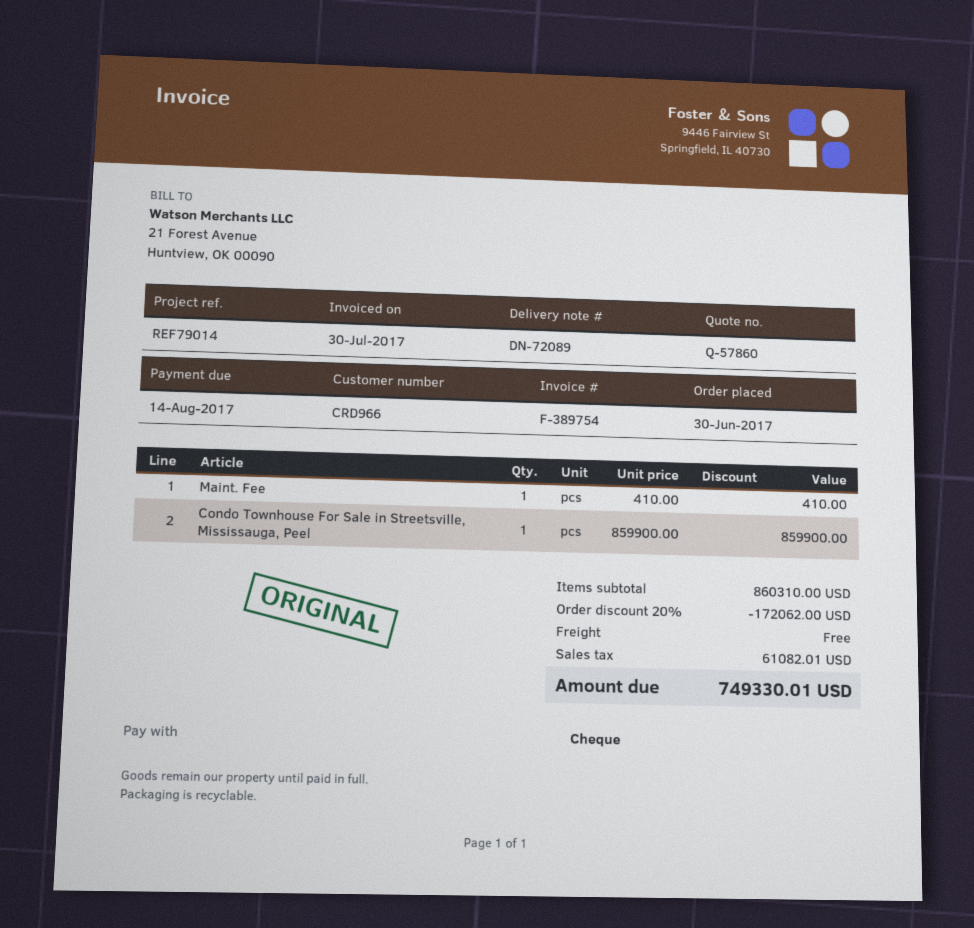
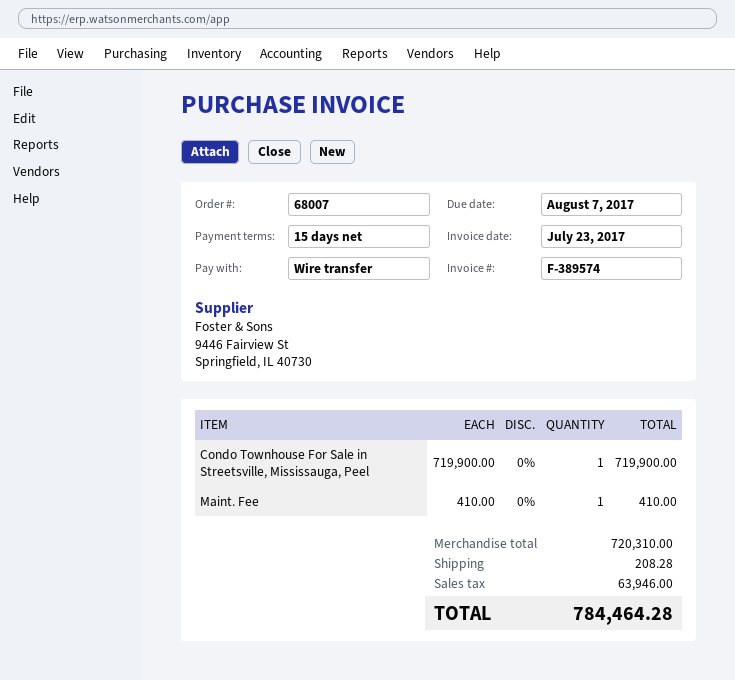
invoice number: F-389754 -> F-389574
invoice date: 2017-07-30 -> 2017-07-23
due date: 2017-08-14 -> 2017-08-07
payment method: cheque -> bank transfer
Condo Townhouse For Sale in Streetsville, Mississauga, Peel: 1 x 859900.00 = 859900.00 -> 1 x 719900.00 = 719900.00
subtotal: 860310.00 -> 720310.00
discount: 20% = 172062.00 -> none
shipping: 0.00 -> 208.28
tax: 61082.01 -> 63946.00
total: 749330.01 -> 784464.28

